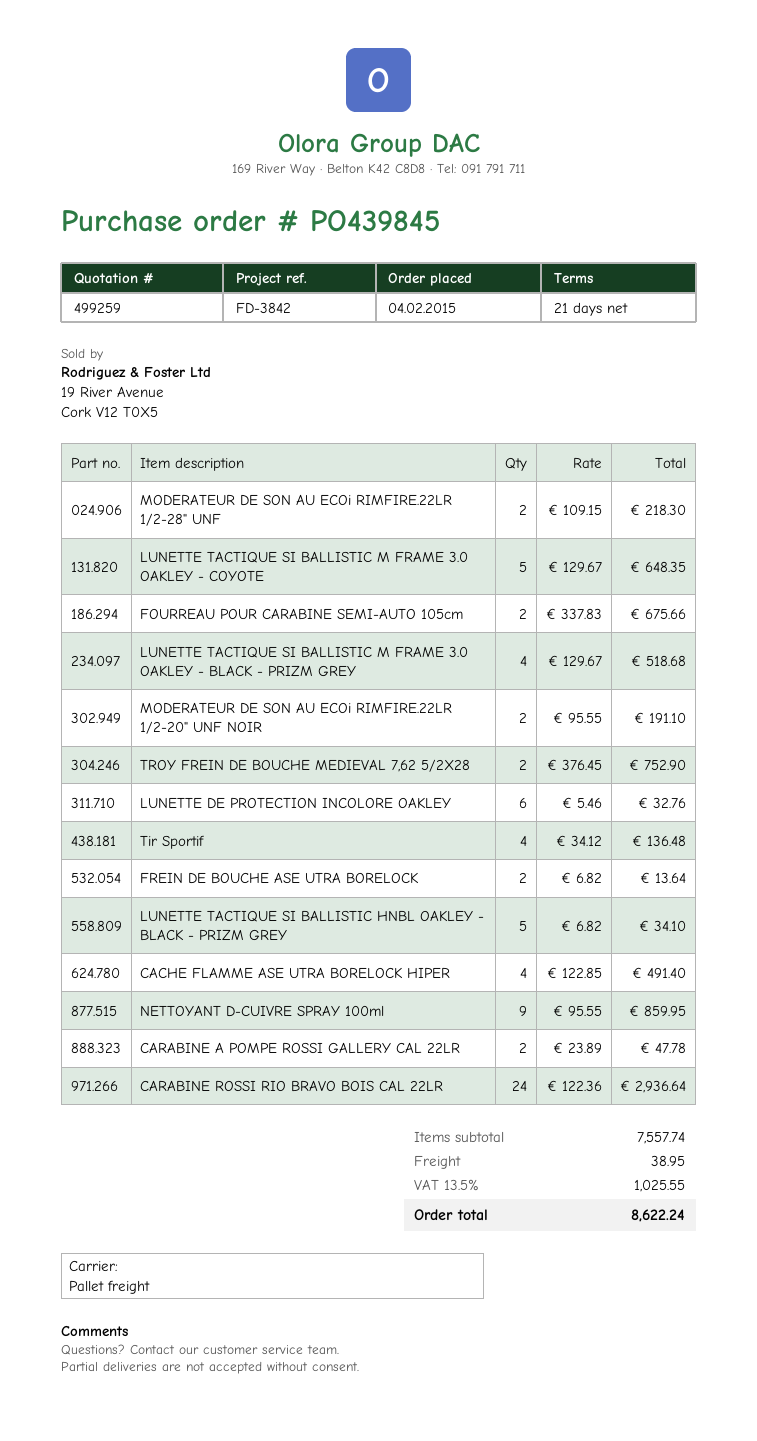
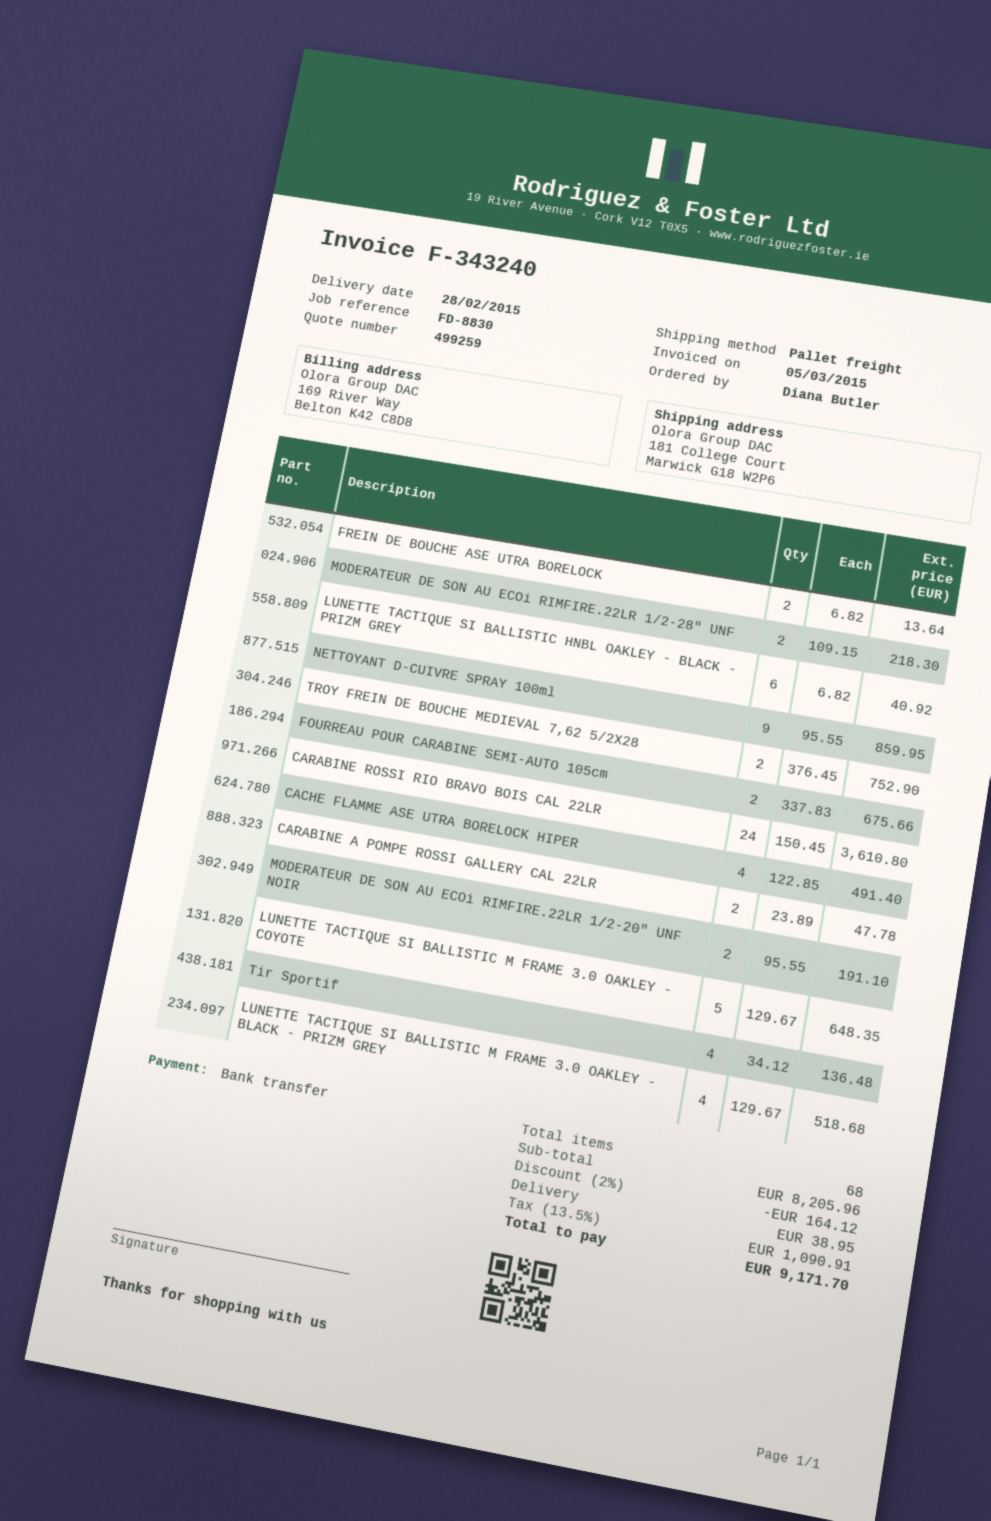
reference: FD-3842 -> FD-8830
LUNETTE DE PROTECTION INCOLORE OAKLEY: 6 x 5.46 = 32.76 -> none
LUNETTE TACTIQUE SI BALLISTIC HNBL OAKLEY - BLACK - PRIZM GREY: 5 x 6.82 = 34.10 -> 6 x 6.82 = 40.92
CARABINE ROSSI RIO BRAVO BOIS CAL 22LR: 24 x 122.36 = 2936.64 -> 24 x 150.45 = 3610.80
subtotal: 7557.74 -> 8205.96
discount: none -> 2% = 164.12
tax: 13.5% = 1025.55 -> 13.5% = 1090.91
total: 8622.24 -> 9171.70

